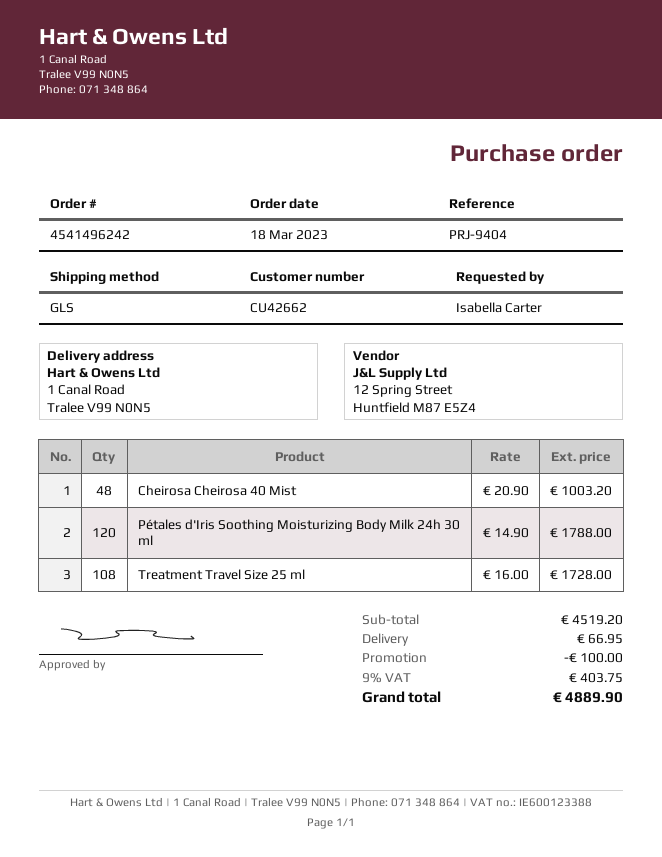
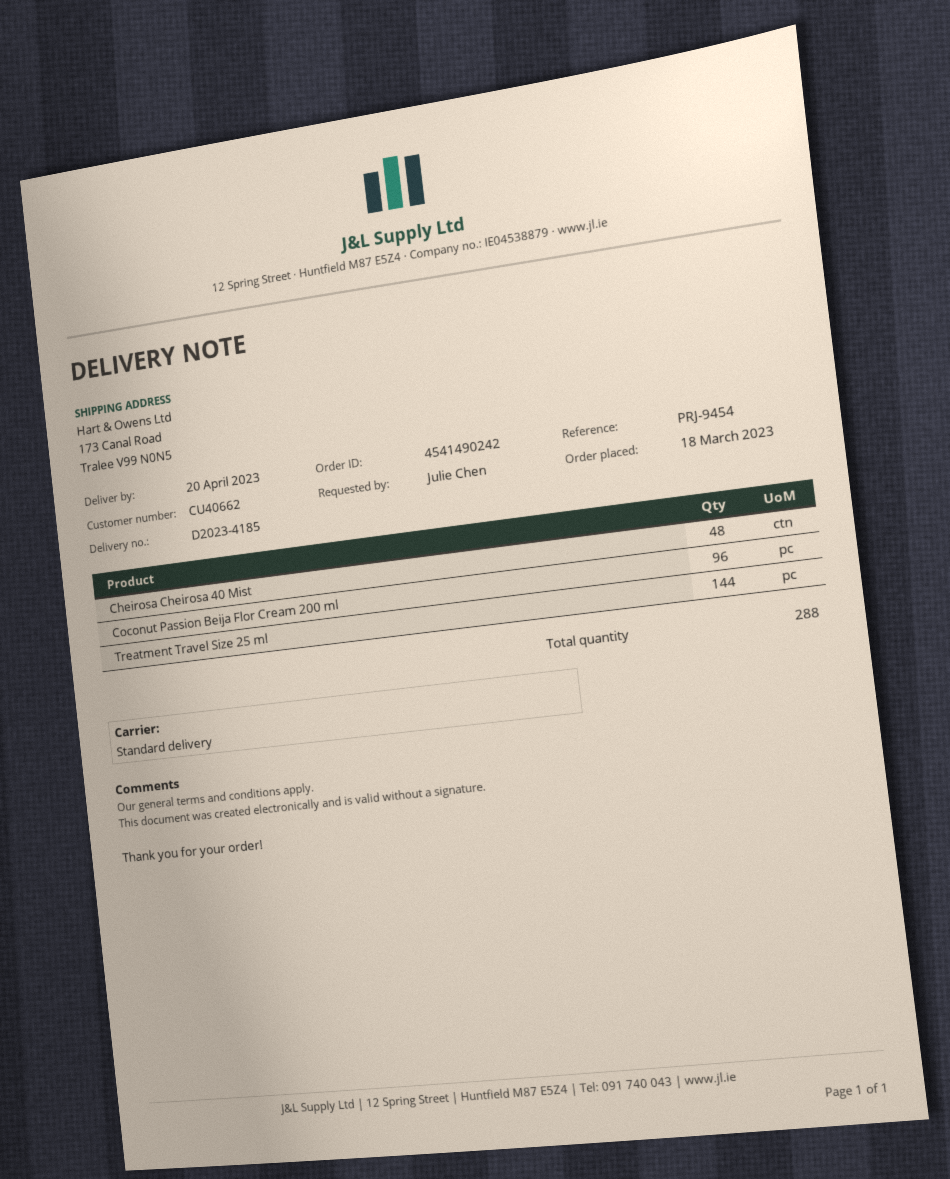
order number: 4541496242 -> 4541490242
customer number: CU42662 -> CU40662
reference: PRJ-9404 -> PRJ-9454
ordered by: Isabella Carter -> Julie Chen
shipping method: GLS -> standard
ship to: 1 Canal Road, Tralee V99 N0N5 -> 173 Canal Road, Tralee V99 N0N5
Pétales d'Iris Soothing Moisturizing Body Milk 24h 30 ml: 120 -> none
Treatment Travel Size 25 ml: 108 -> 144
Coconut Passion Beija Flor Cream 200 ml: none -> 96

